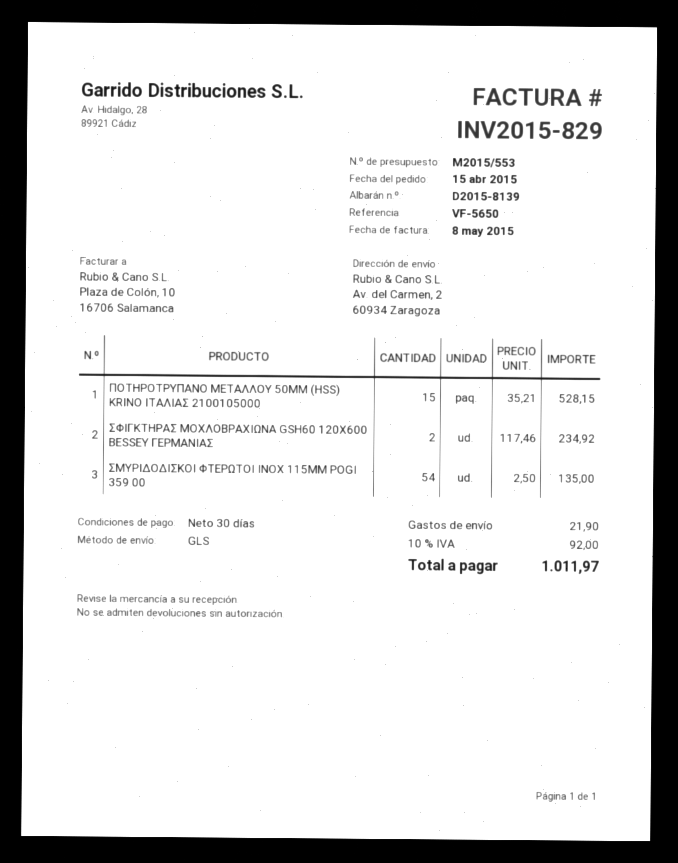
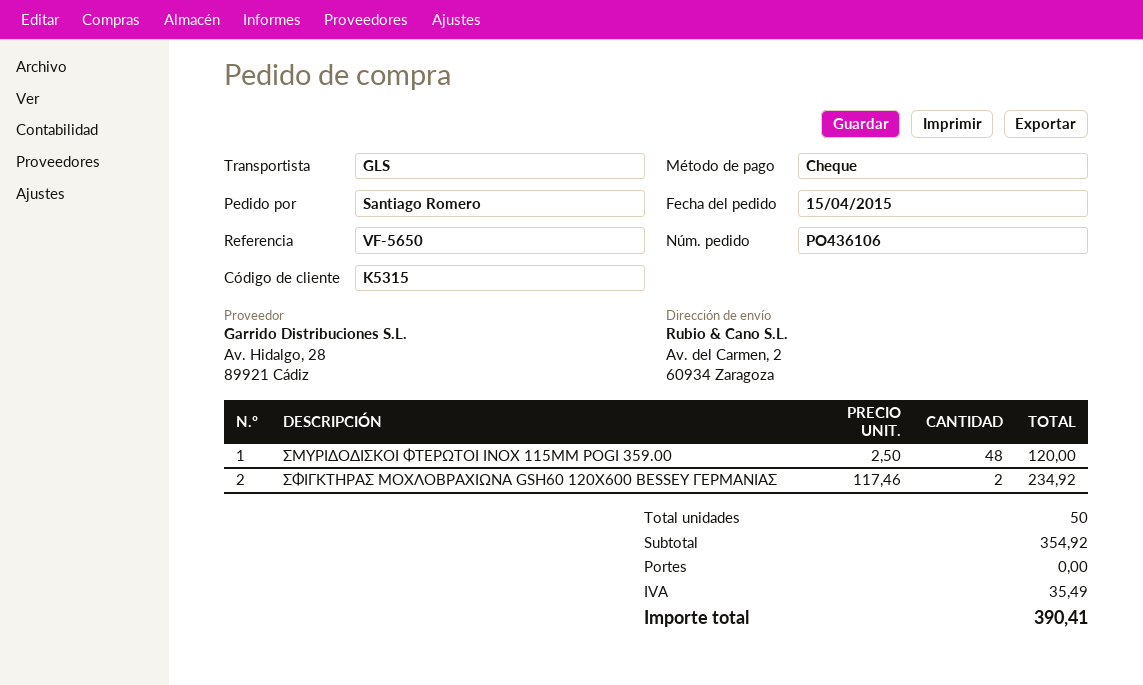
ΠΟΤΗΡΟΤΡΥΠΑΝΟ ΜΕΤΑΛΛΟΥ 50MM (HSS) KRINO ΙΤΑΛΙΑΣ 2100105000: 15 x 35.21 = 528.15 -> none
ΣΜΥΡΙΔΟΔΙΣΚΟΙ ΦΤΕΡΩΤΟΙ ΙΝΟΧ 115MM POGI 359.00: 54 x 2.50 = 135.00 -> 48 x 2.50 = 120.00
shipping: 21.90 -> 0.00
tax: 92.00 -> 35.49
total: 1011.97 -> 390.41

